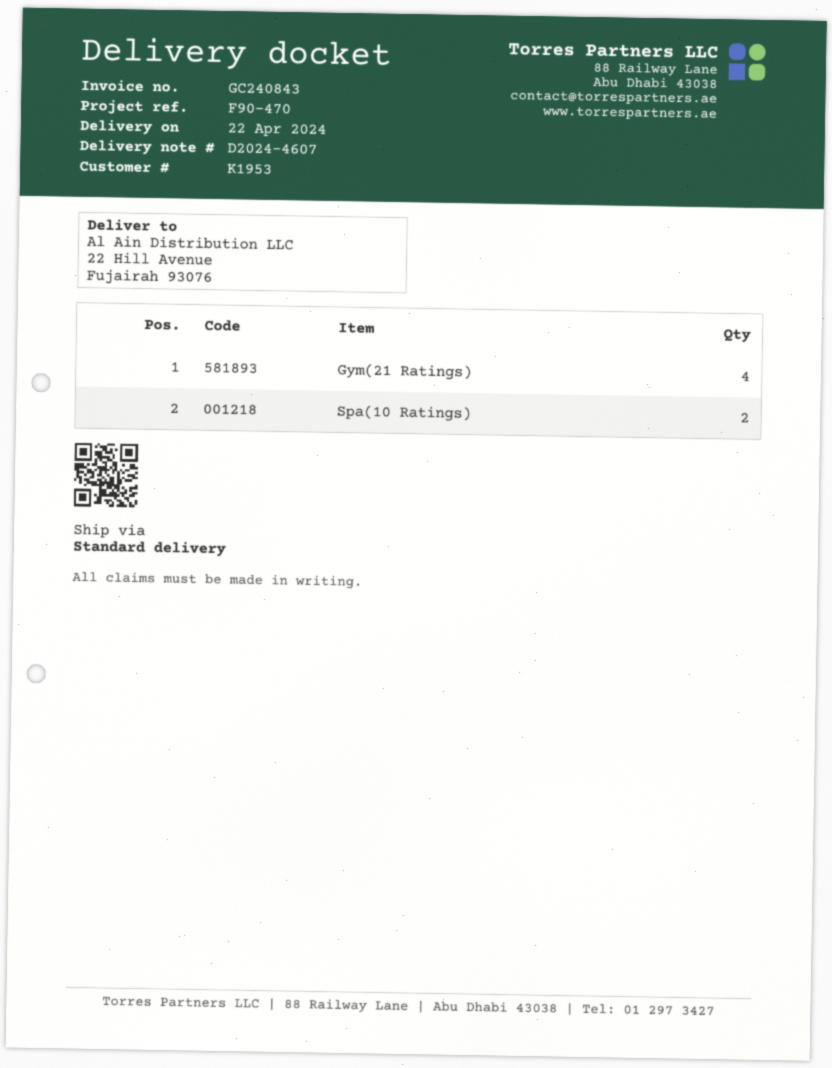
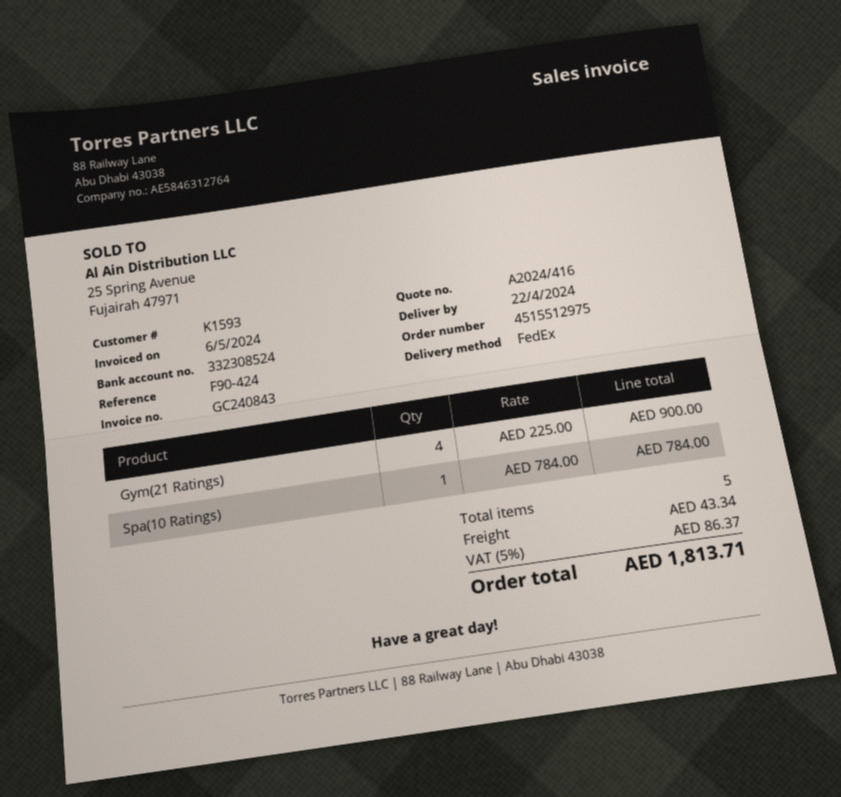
customer number: K1953 -> K1593
reference: F90-470 -> F90-424
shipping method: standard -> FedEx
Spa(10 Ratings): 2 -> 1

